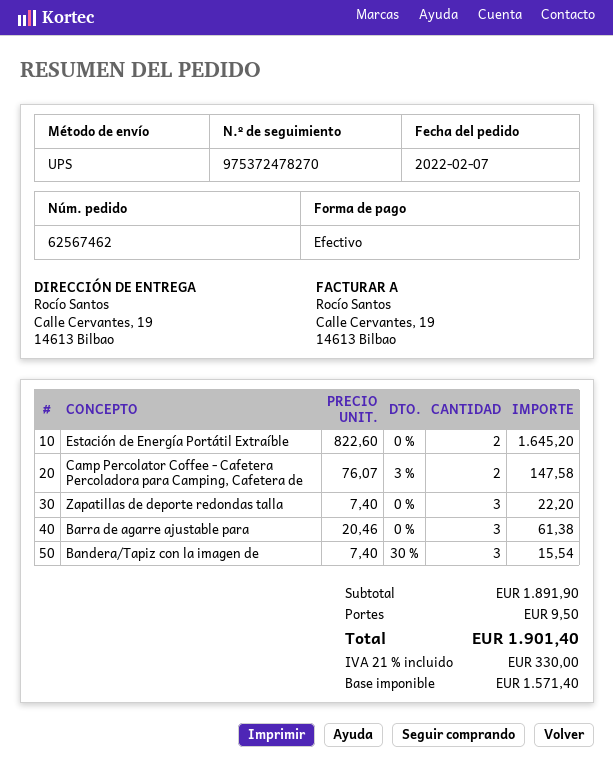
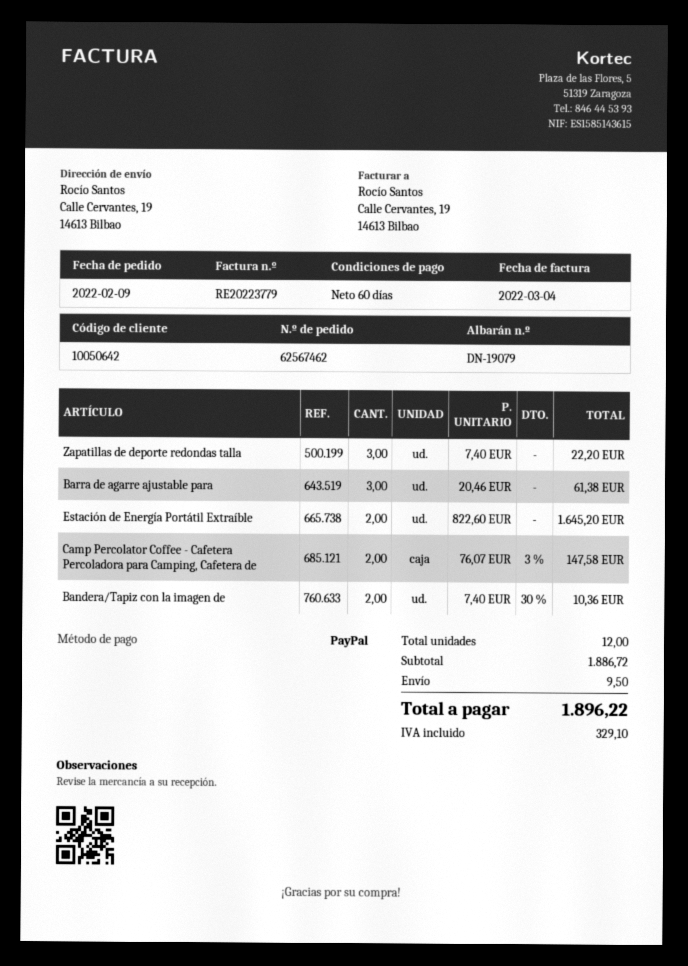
order date: 2022-02-07 -> 2022-02-09
payment method: cash -> PayPal
Bandera/Tapiz con la imagen de: 3 x 7.40 - 30% = 15.54 -> 2 x 7.40 - 30% = 10.36
subtotal: 1891.90 -> 1886.72
tax: 330.00 -> 329.10
total: 1901.40 -> 1896.22

